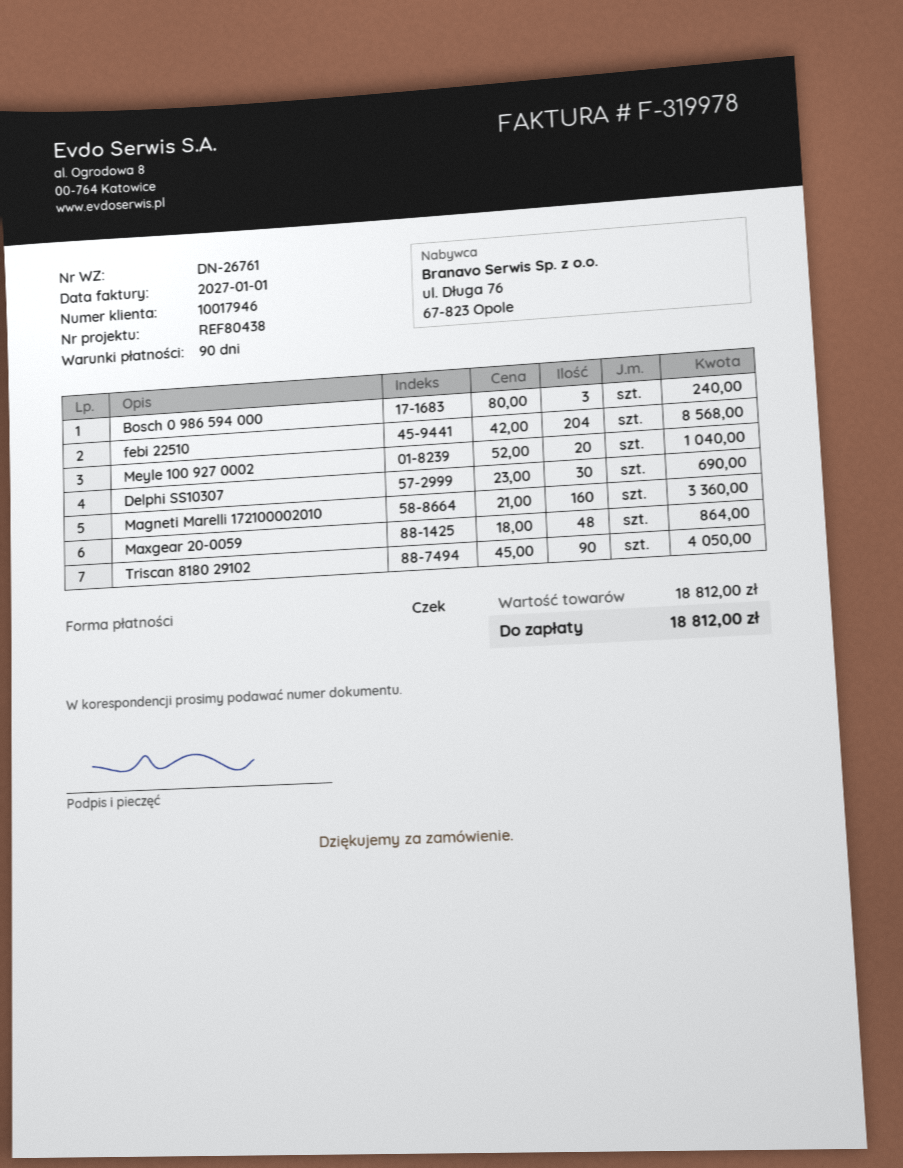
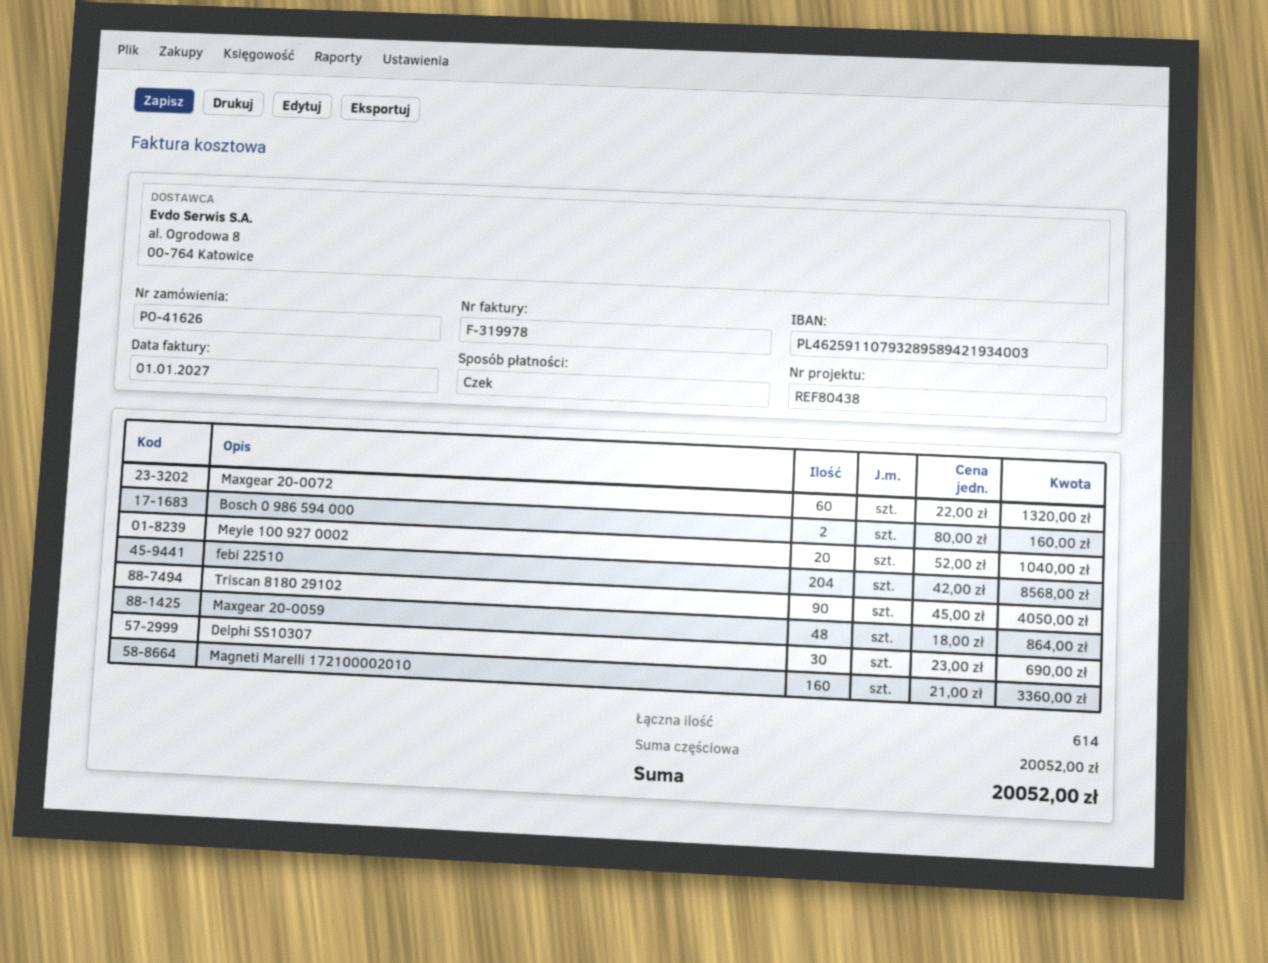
Bosch 0 986 594 000: 3 x 80.00 = 240.00 -> 2 x 80.00 = 160.00
Maxgear 20-0072: none -> 60 x 22.00 = 1320.00
subtotal: 18812.00 -> 20052.00
total: 18812.00 -> 20052.00

